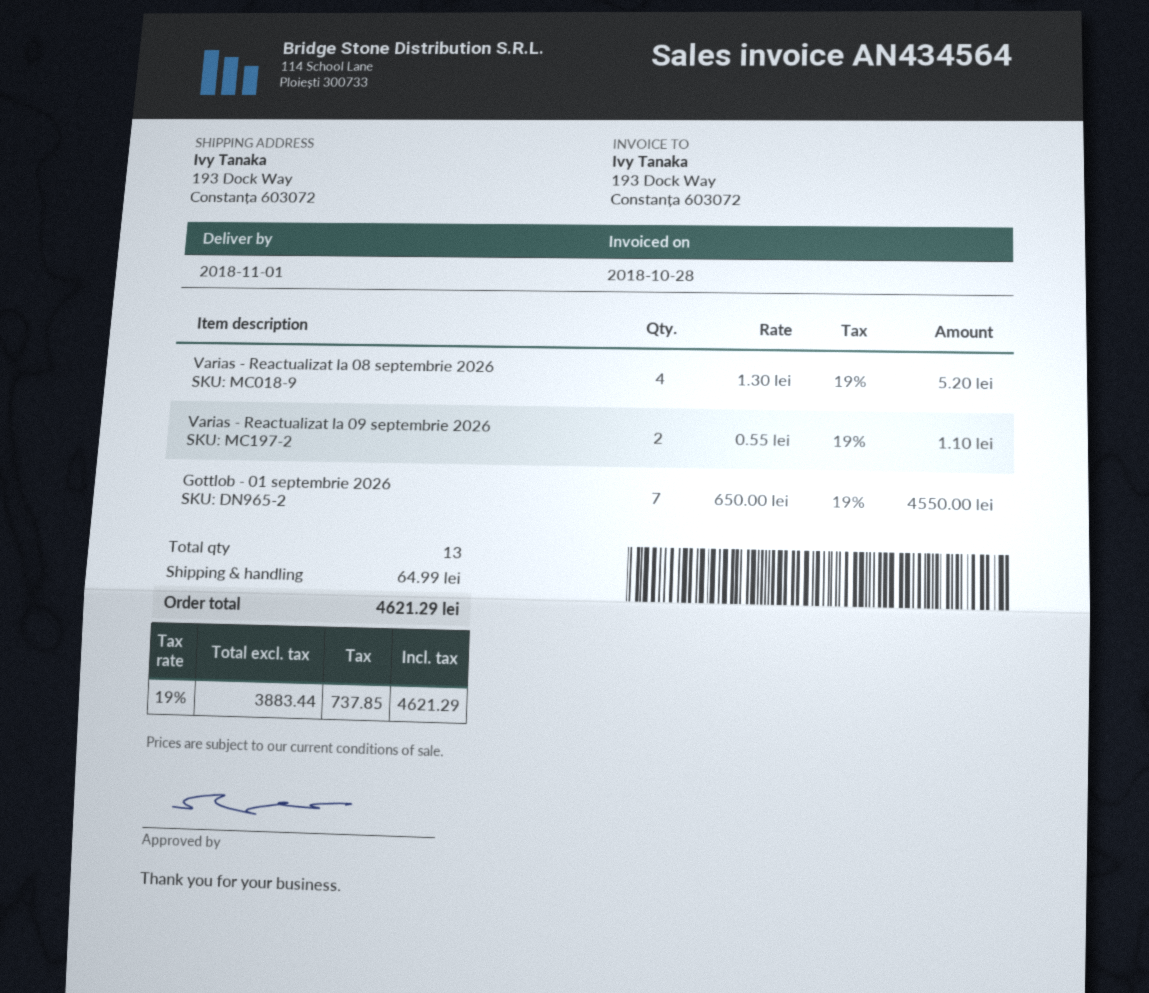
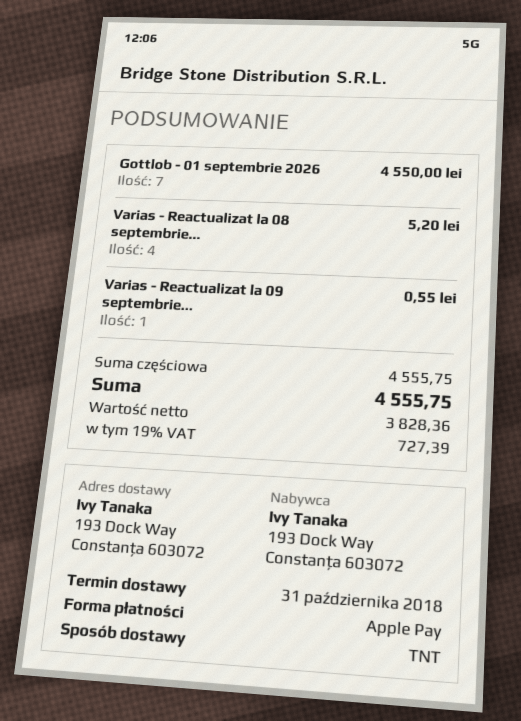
delivery date: 2018-11-01 -> 2018-10-31
Varias - Reactualizat la 09 septembrie 2026: 2 for 1.10 -> 1 for 0.55
shipping: 64.99 -> none
net: 3883.44 -> 3828.36
tax: 19% = 737.85 -> 19% = 727.39
total: 4621.29 -> 4555.75

